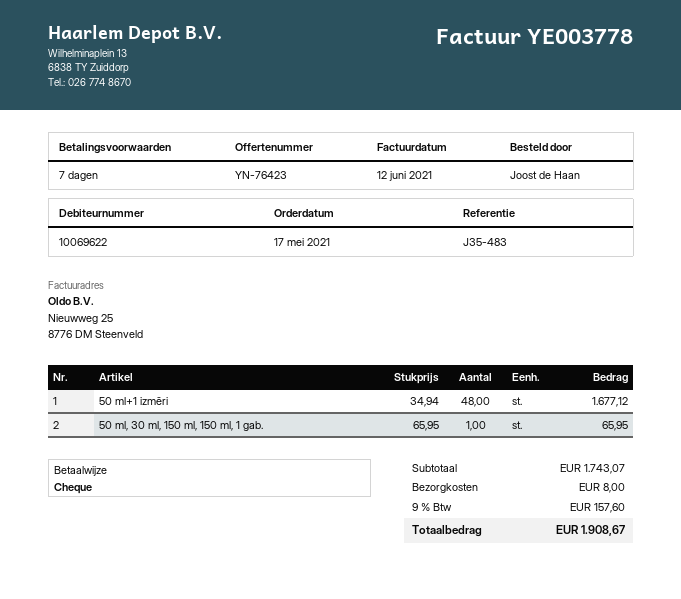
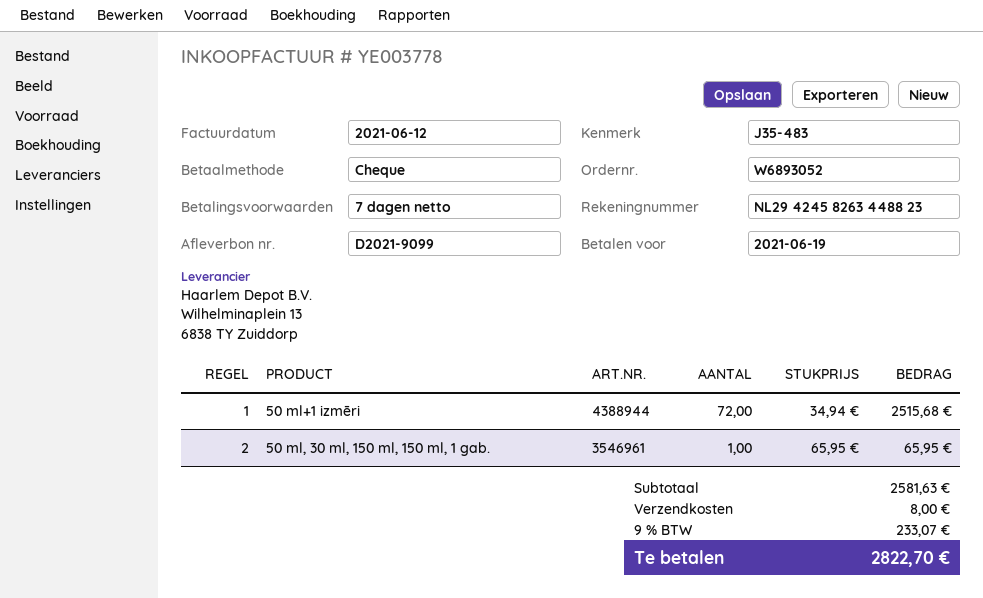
50 ml+1 izmēri: 48 x 34.94 = 1677.12 -> 72 x 34.94 = 2515.68
subtotal: 1743.07 -> 2581.63
tax: 9% = 157.60 -> 9% = 233.07
total: 1908.67 -> 2822.70

